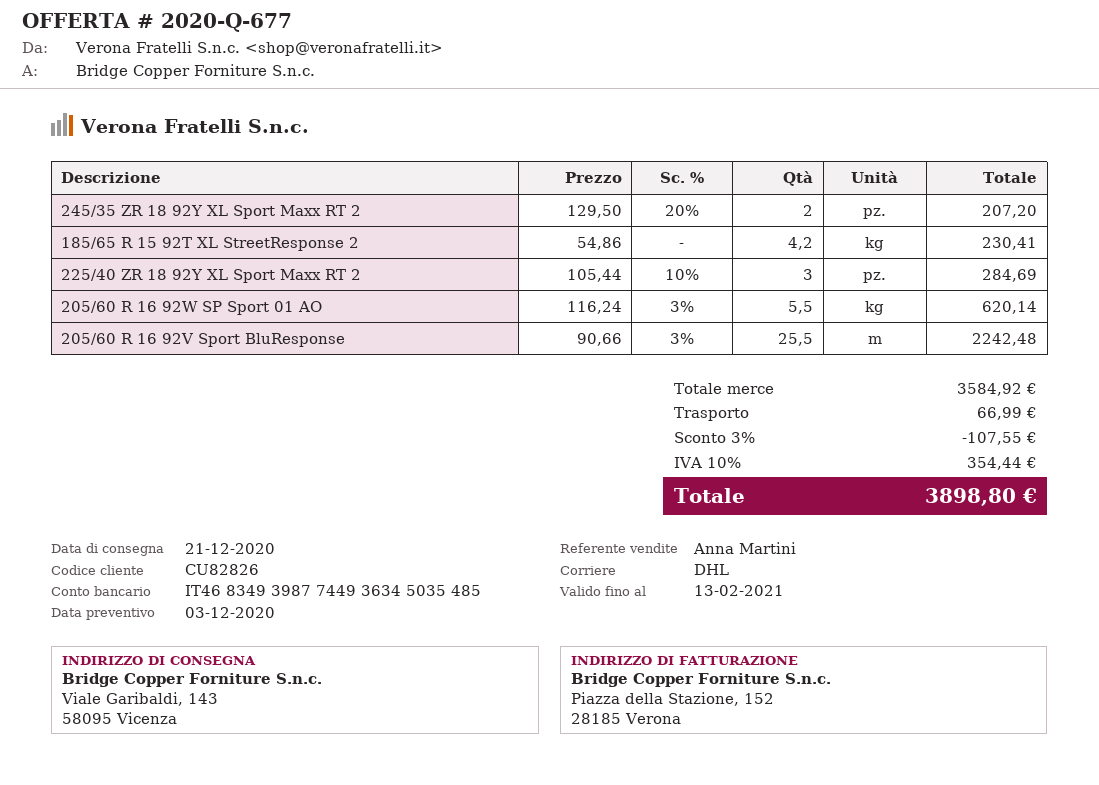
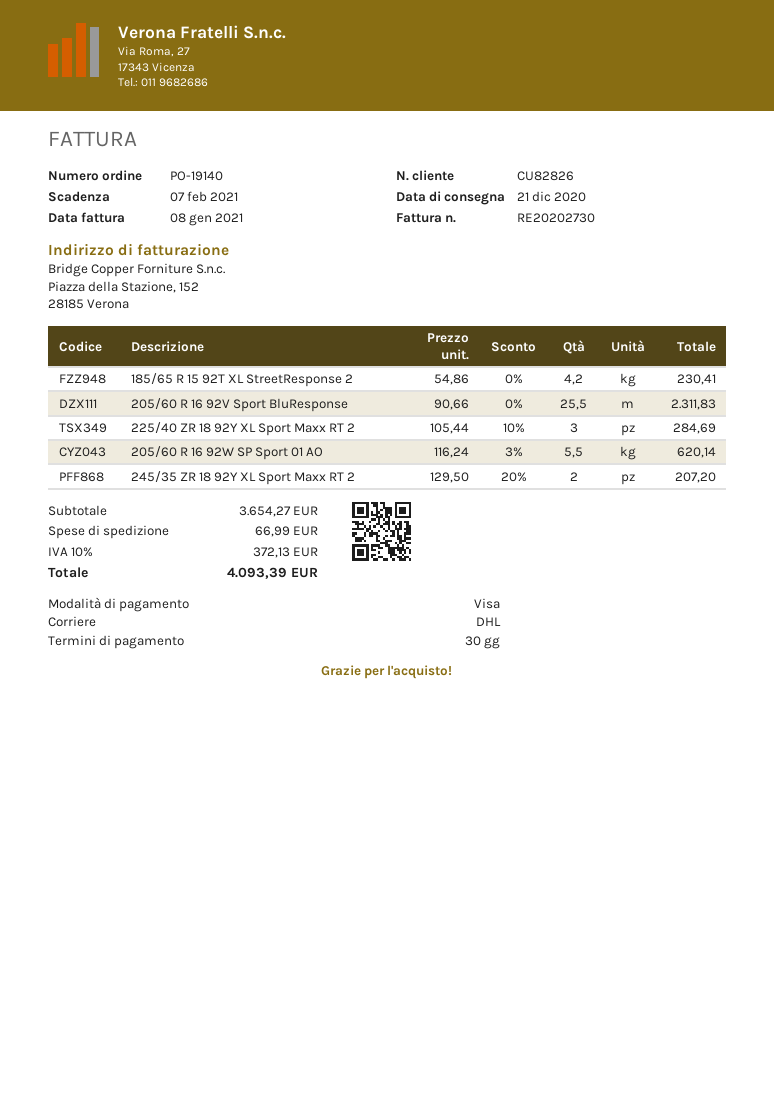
205/60 R 16 92V Sport BluResponse: 25.5 x 90.66 - 3% = 2242.48 -> 25.5 x 90.66 = 2311.83
subtotal: 3584.92 -> 3654.27
discount: 3% = 107.55 -> none
tax: 10% = 354.44 -> 10% = 372.13
total: 3898.80 -> 4093.39

